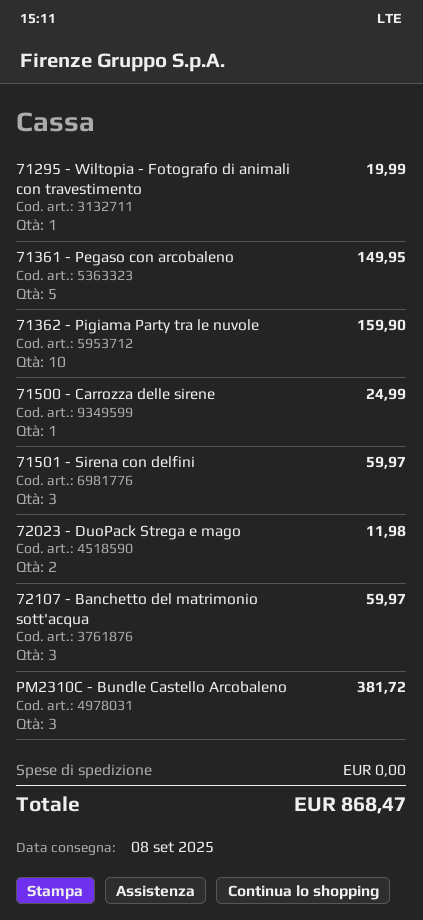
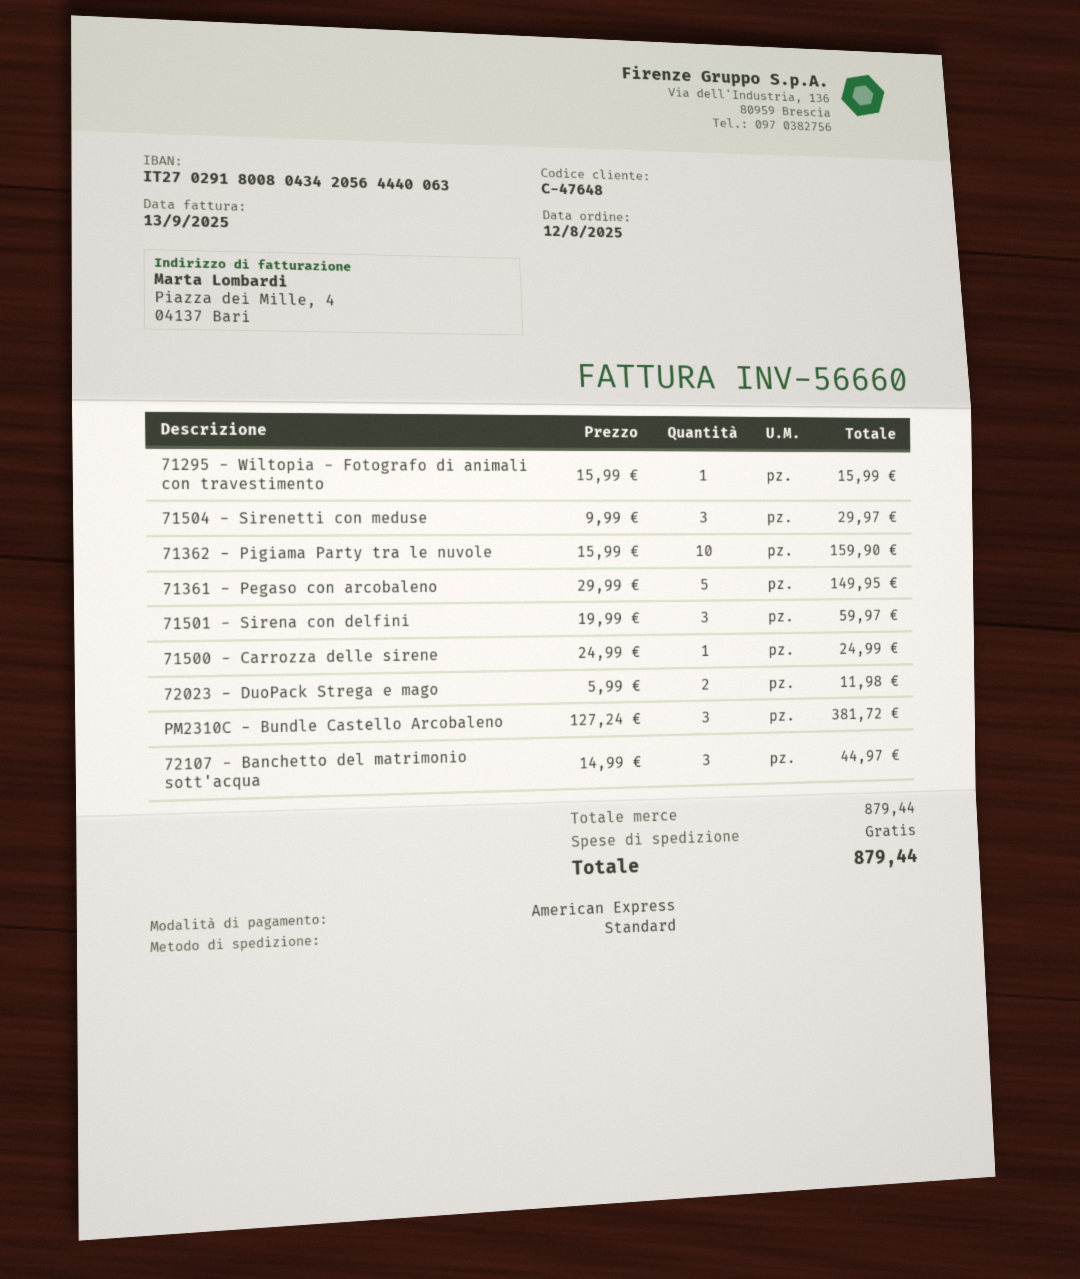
71295 - Wiltopia - Fotografo di animali con travestimento: 1 for 19.99 -> 1 for 15.99
72107 - Banchetto del matrimonio sott'acqua: 3 for 59.97 -> 3 for 44.97
71504 - Sirenetti con meduse: none -> 3 for 29.97
total: 868.47 -> 879.44

